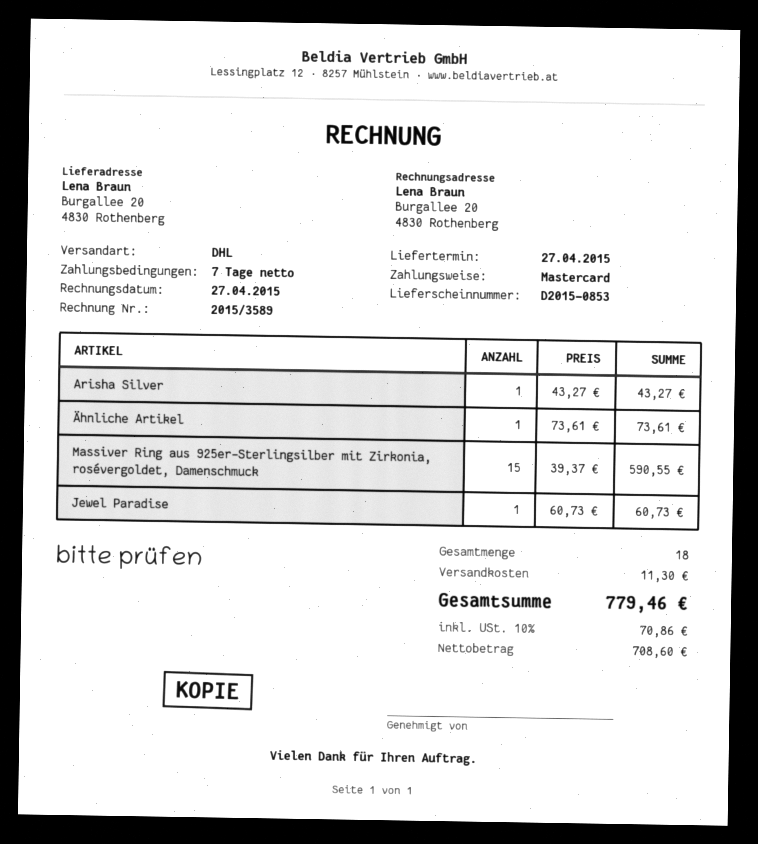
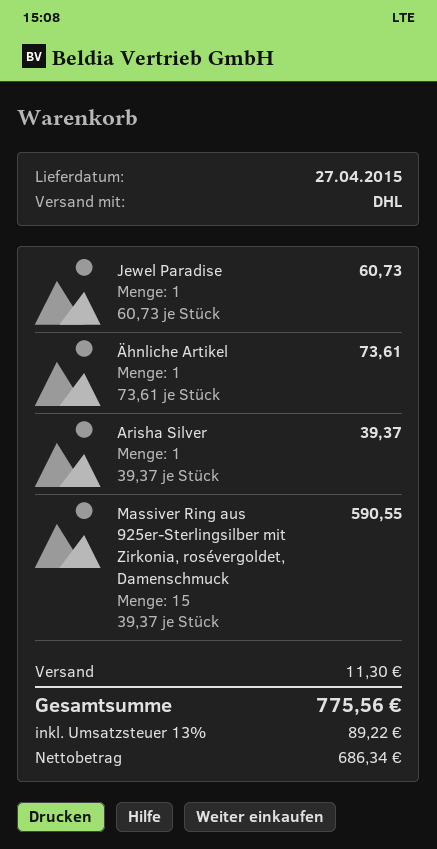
Arisha Silver: 1 x 43.27 = 43.27 -> 1 x 39.37 = 39.37
net: 708.60 -> 686.34
tax: 10% = 70.86 -> 13% = 89.22
total: 779.46 -> 775.56

